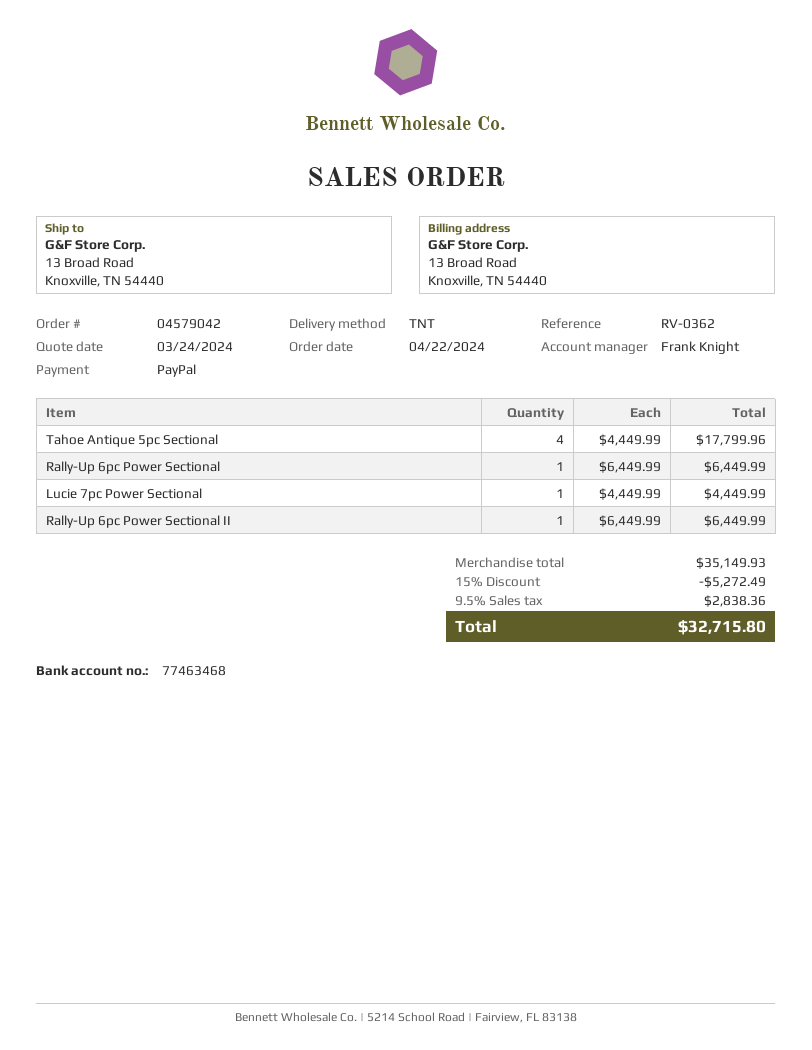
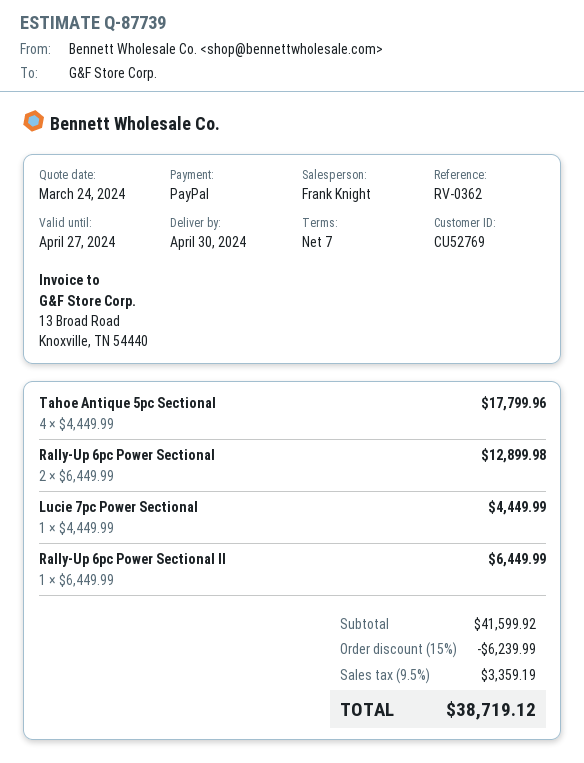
Rally-Up 6pc Power Sectional: 1 x 6449.99 = 6449.99 -> 2 x 6449.99 = 12899.98
subtotal: 35149.93 -> 41599.92
discount: 15% = 5272.49 -> 15% = 6239.99
tax: 9.5% = 2838.36 -> 9.5% = 3359.19
total: 32715.80 -> 38719.12

